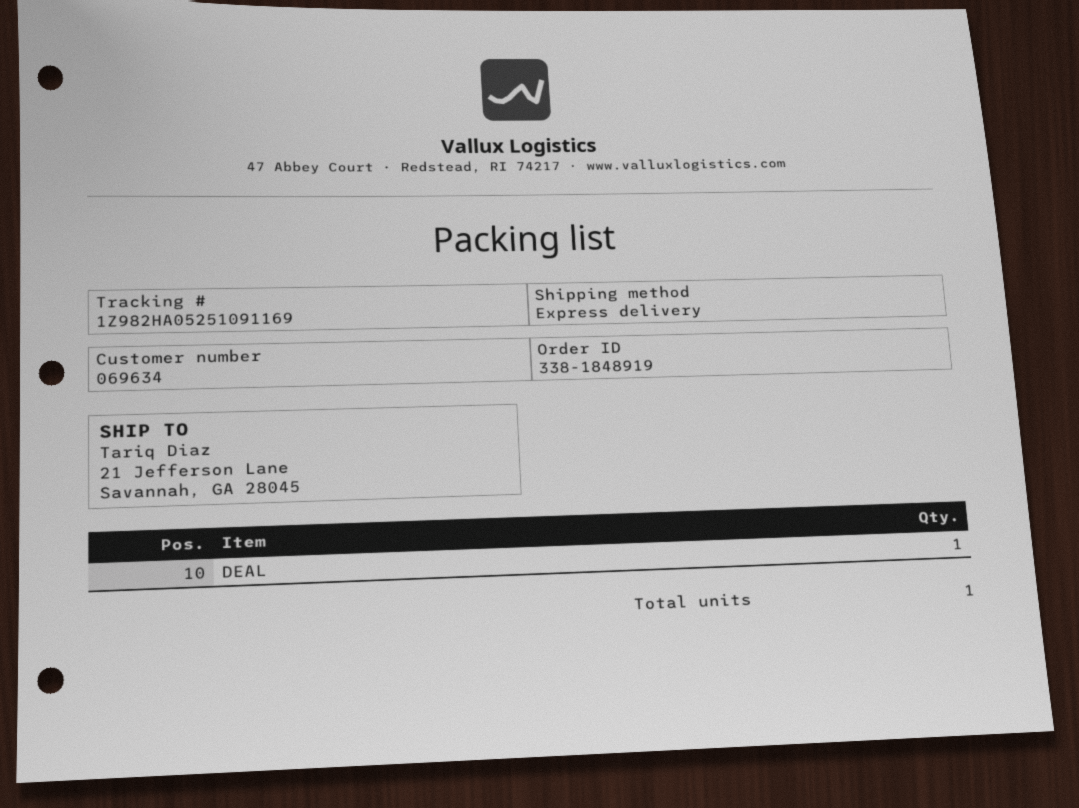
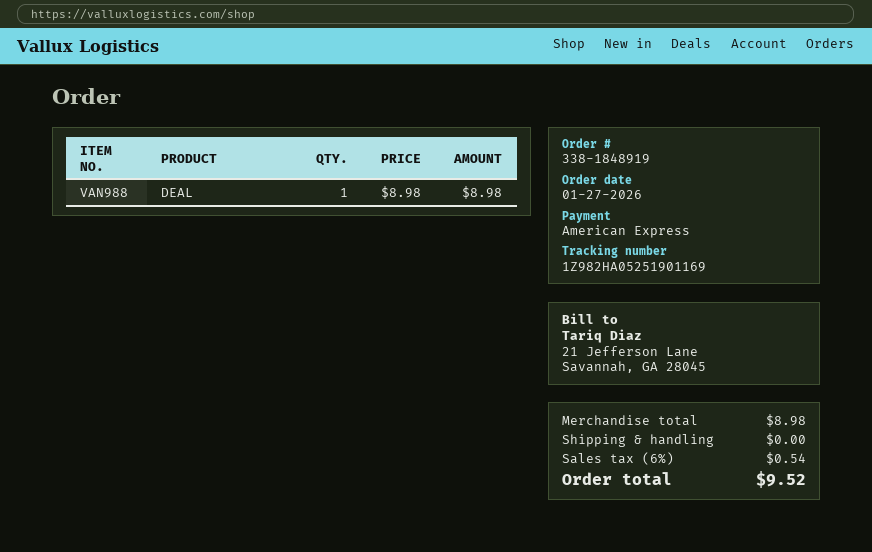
tracking number: 1Z982HA05251091169 -> 1Z982HA05251901169

